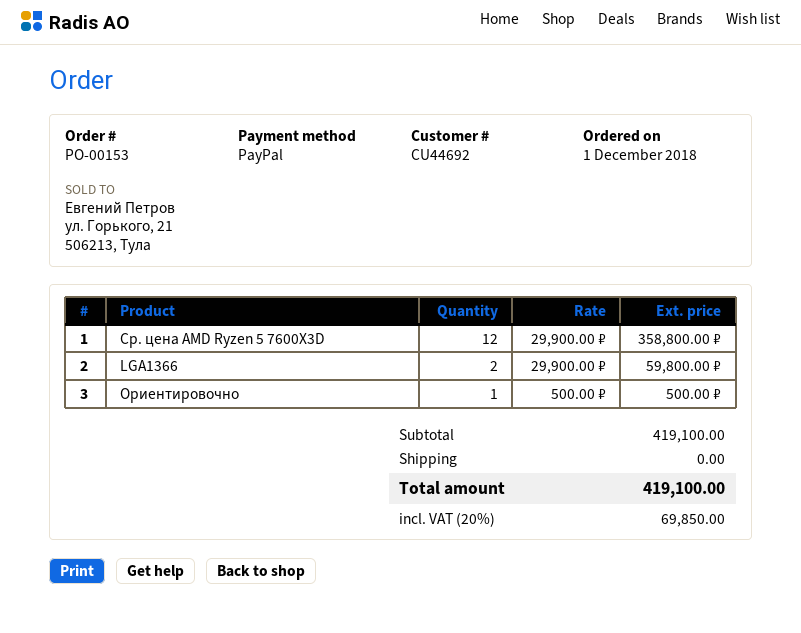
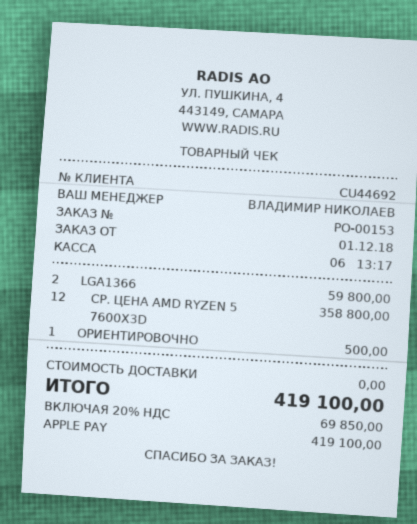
payment method: PayPal -> Apple Pay

